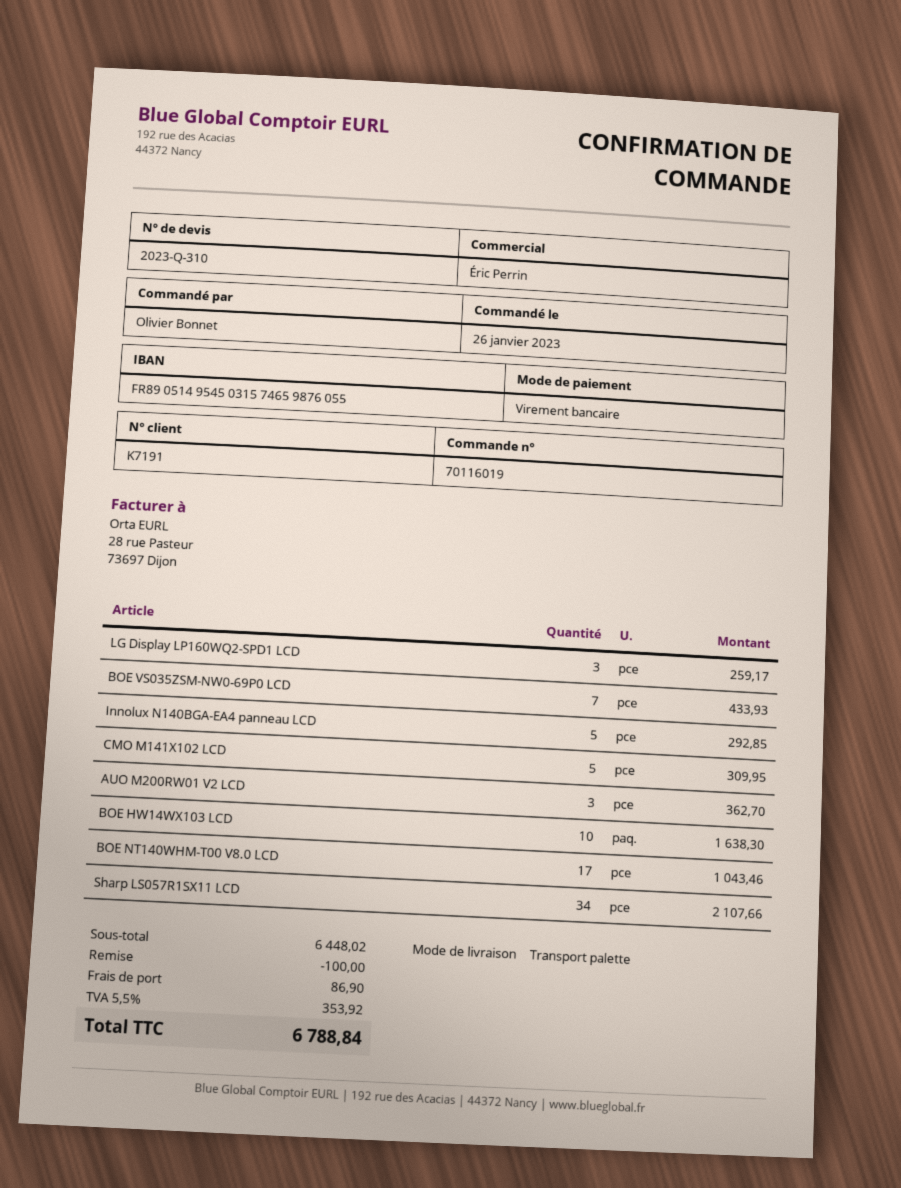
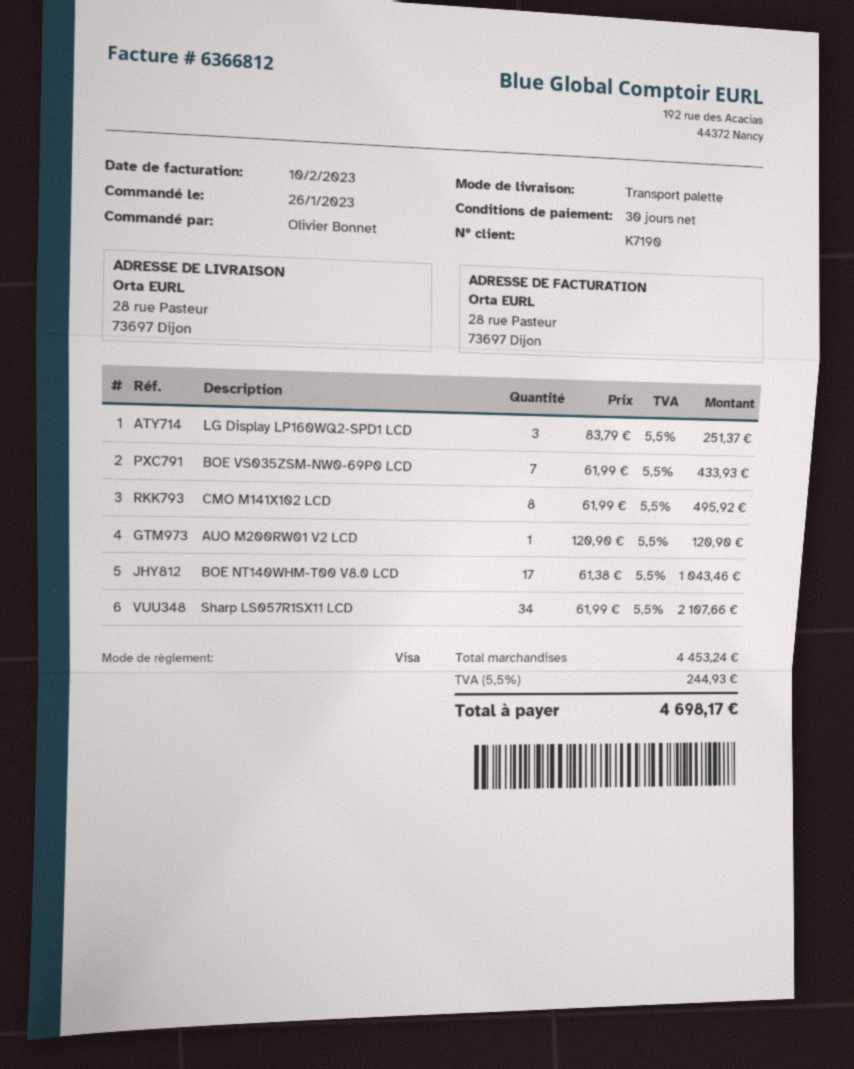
customer number: K7191 -> K7190
payment method: bank transfer -> Visa
LG Display LP160WQ2-SPD1 LCD: 3 for 259.17 -> 3 for 251.37
Innolux N140BGA-EA4 panneau LCD: 5 for 292.85 -> none
CMO M141X102 LCD: 5 for 309.95 -> 8 for 495.92
AUO M200RW01 V2 LCD: 3 for 362.70 -> 1 for 120.90
BOE HW14WX103 LCD: 10 for 1638.30 -> none
subtotal: 6448.02 -> 4453.24
discount: 100.00 -> none
shipping: 86.90 -> none
tax: 5.5% = 353.92 -> 5.5% = 244.93
total: 6788.84 -> 4698.17

